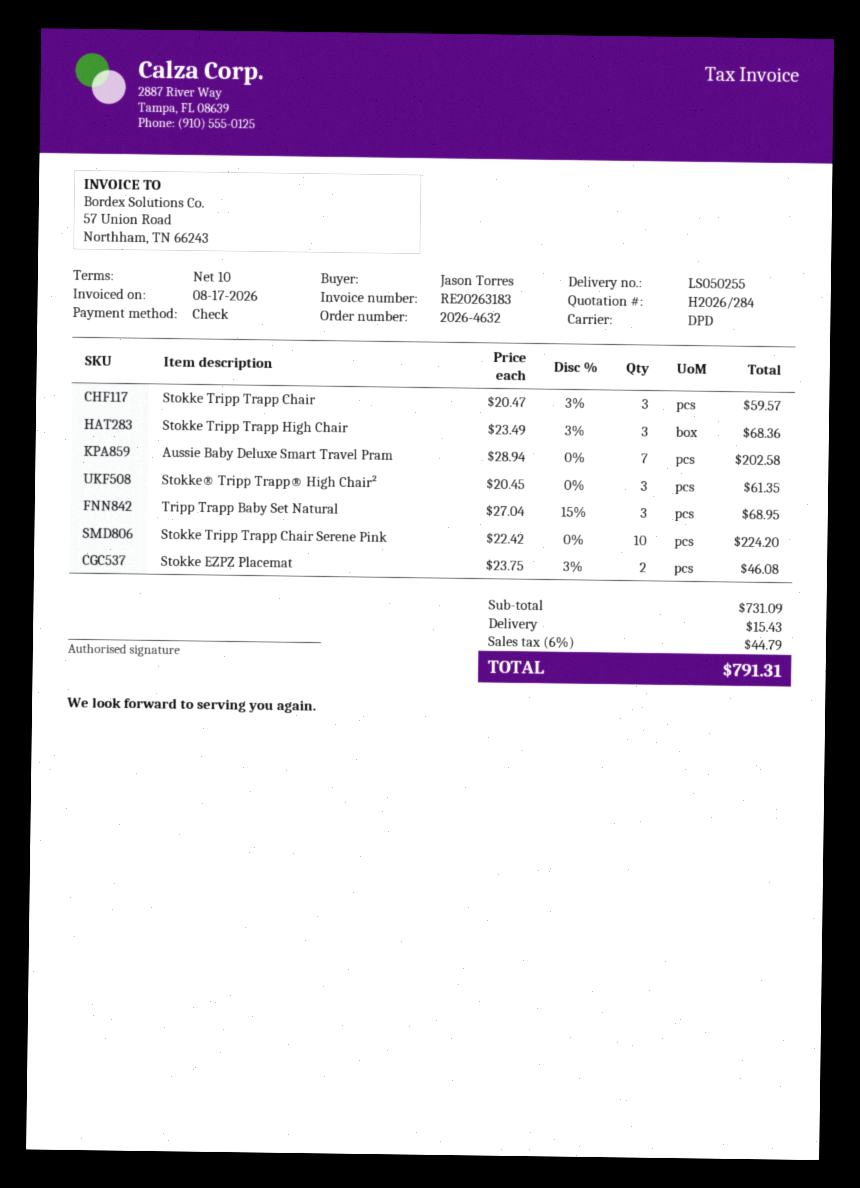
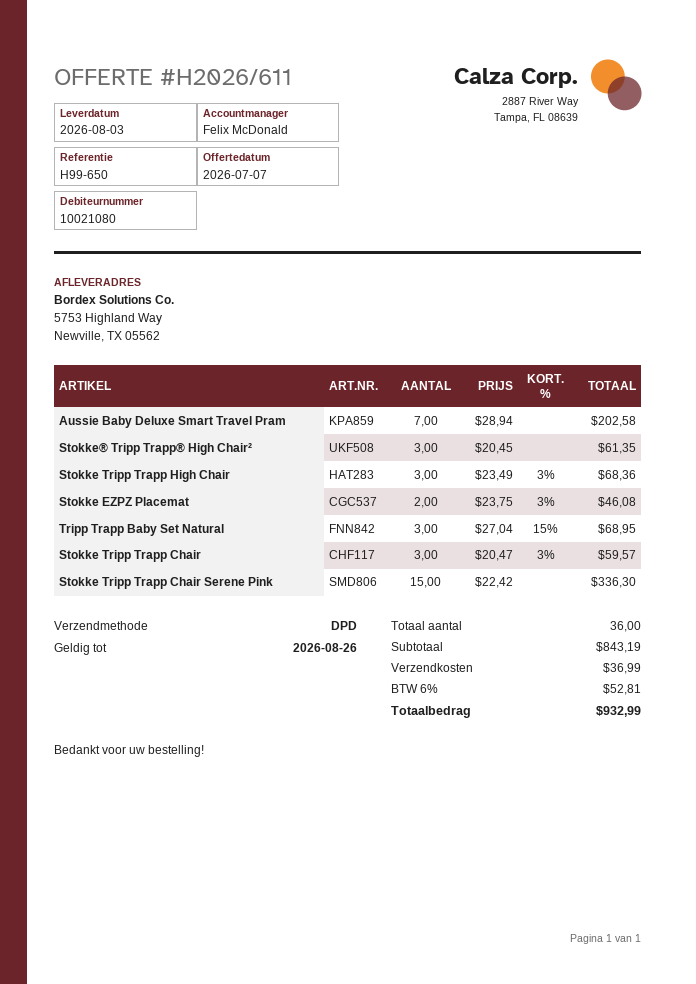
quote number: H2026/284 -> H2026/611
Stokke Tripp Trapp Chair Serene Pink: 10 x 22.42 = 224.20 -> 15 x 22.42 = 336.30
subtotal: 731.09 -> 843.19
shipping: 15.43 -> 36.99
tax: 6% = 44.79 -> 6% = 52.81
total: 791.31 -> 932.99

